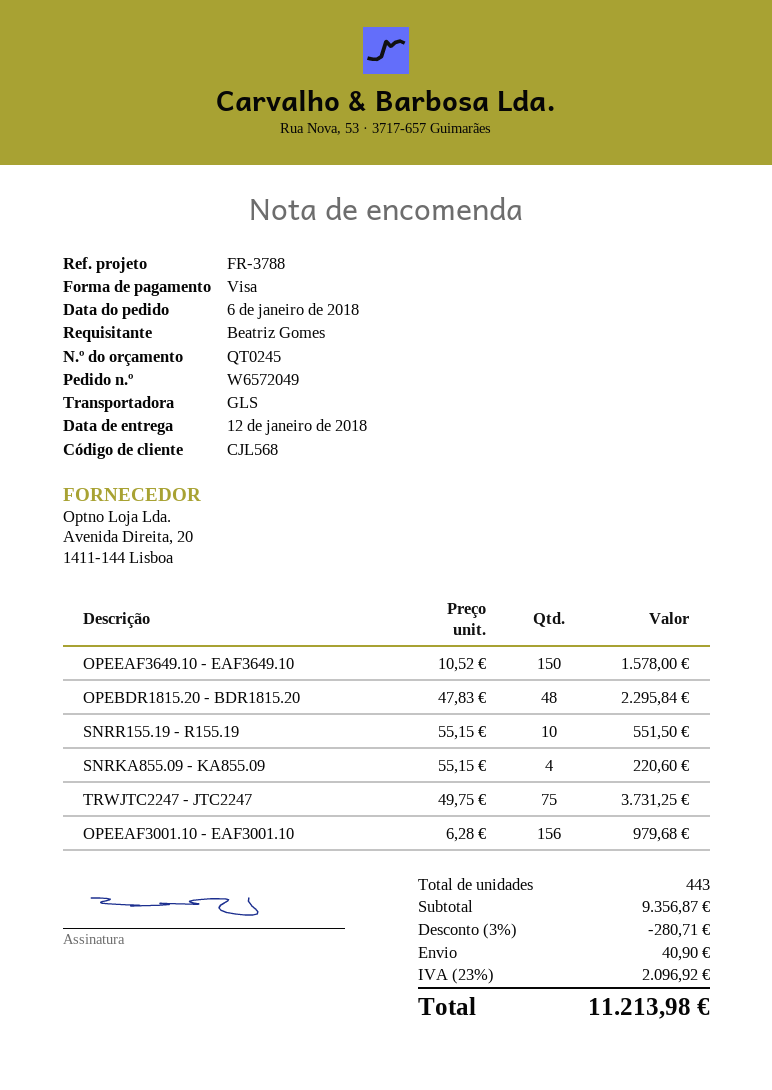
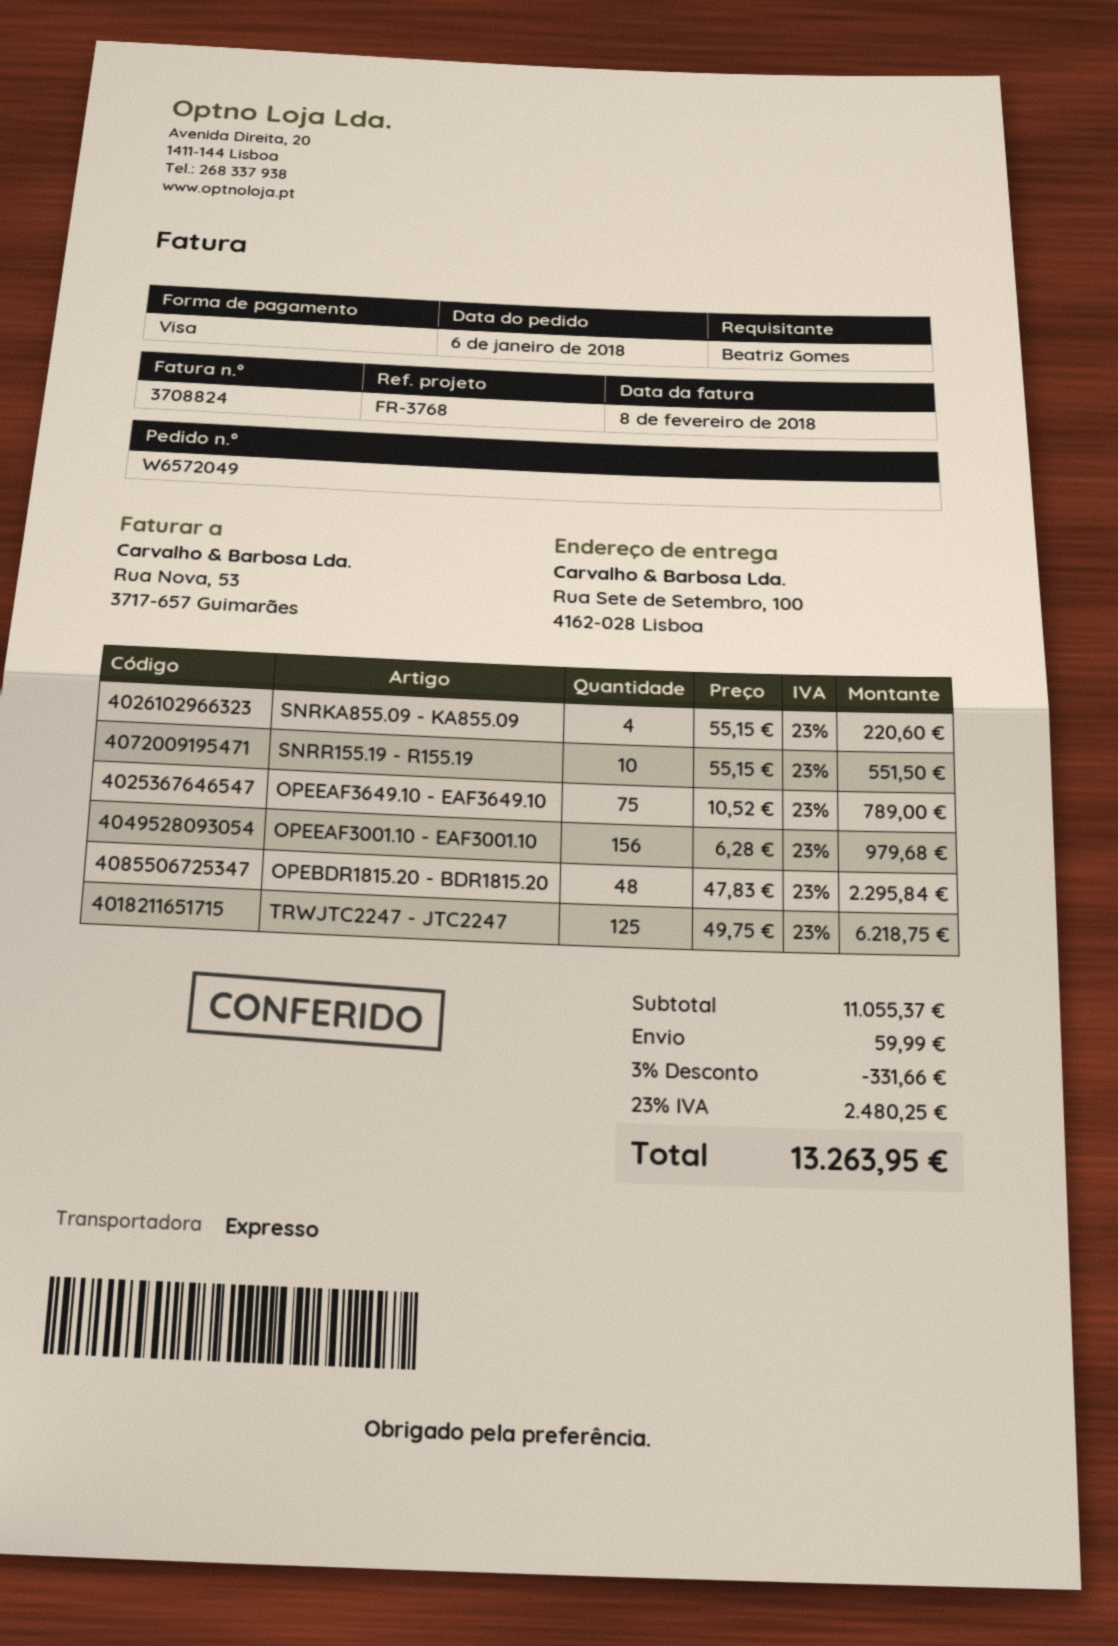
reference: FR-3788 -> FR-3768
shipping method: GLS -> express
OPEEAF3649.10 - EAF3649.10: 150 x 10.52 = 1578.00 -> 75 x 10.52 = 789.00
TRWJTC2247 - JTC2247: 75 x 49.75 = 3731.25 -> 125 x 49.75 = 6218.75
subtotal: 9356.87 -> 11055.37
discount: 3% = 280.71 -> 3% = 331.66
shipping: 40.90 -> 59.99
tax: 23% = 2096.92 -> 23% = 2480.25
total: 11213.98 -> 13263.95

